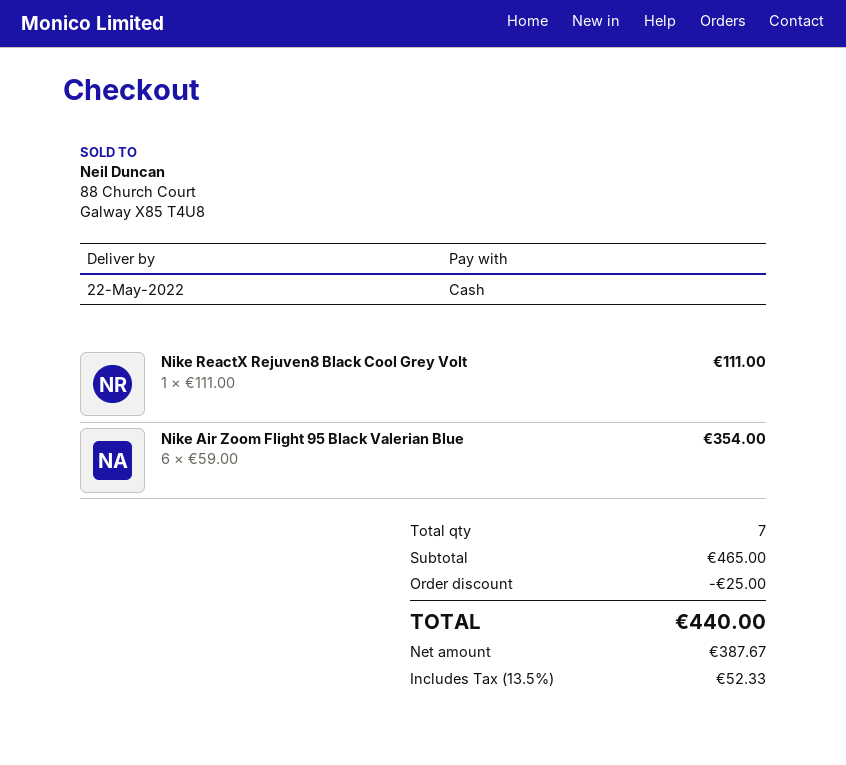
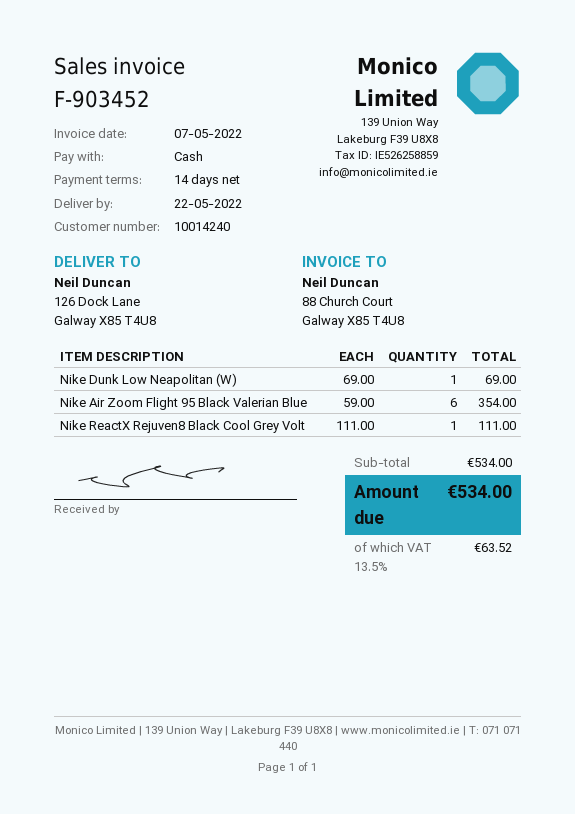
Nike Dunk Low Neapolitan (W): none -> 1 x 69.00 = 69.00
subtotal: 465.00 -> 534.00
discount: 25.00 -> none
tax: 13.5% = 52.33 -> 13.5% = 63.52
total: 440.00 -> 534.00

